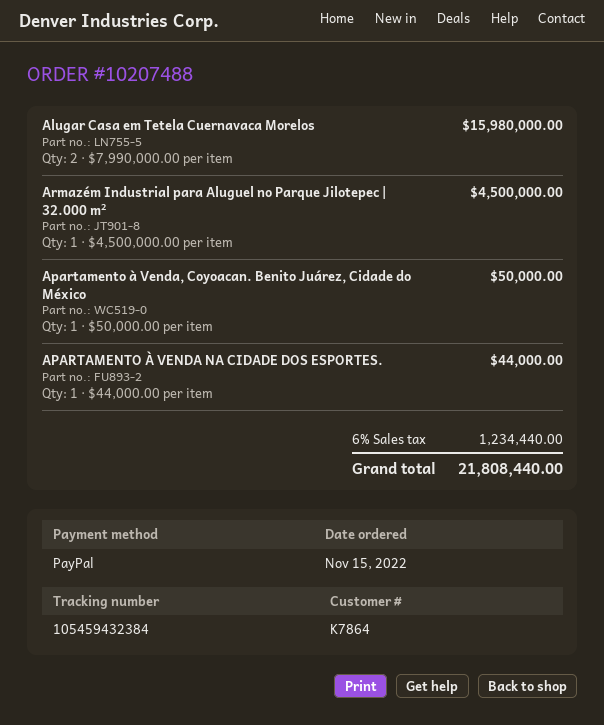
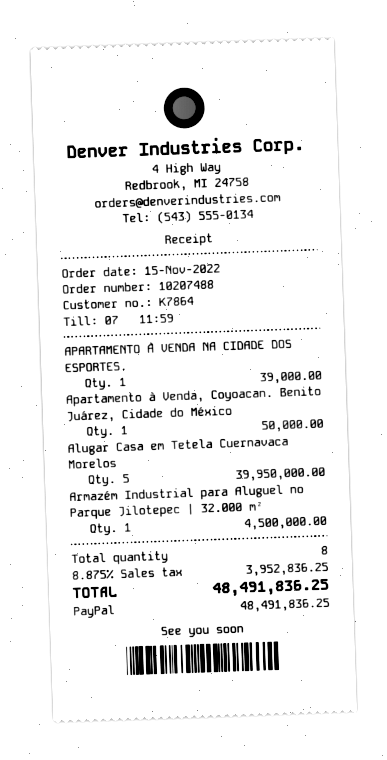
Alugar Casa em Tetela Cuernavaca Morelos: 2 for 15980000.00 -> 5 for 39950000.00
APARTAMENTO À VENDA NA CIDADE DOS ESPORTES.: 1 for 44000.00 -> 1 for 39000.00
tax: 6% = 1234440.00 -> 8.875% = 3952836.25
total: 21808440.00 -> 48491836.25

